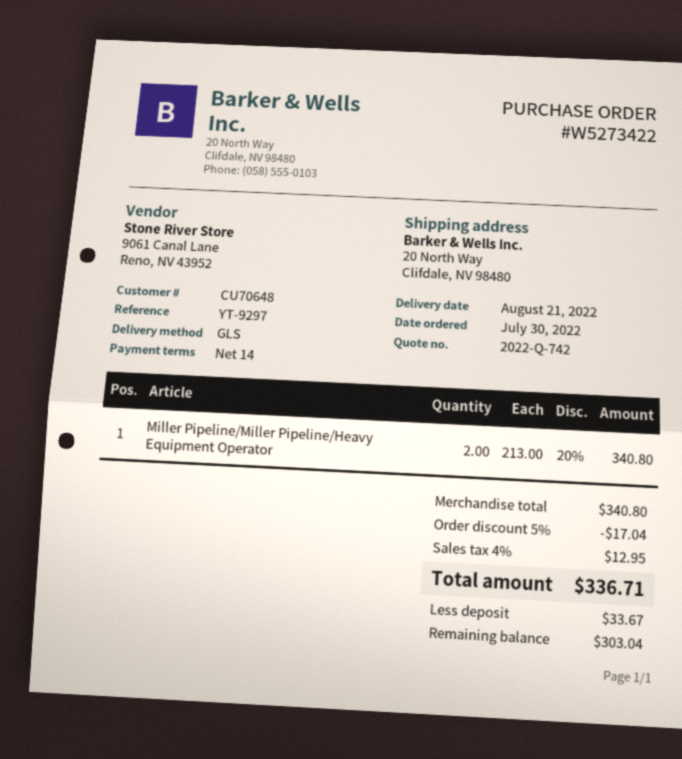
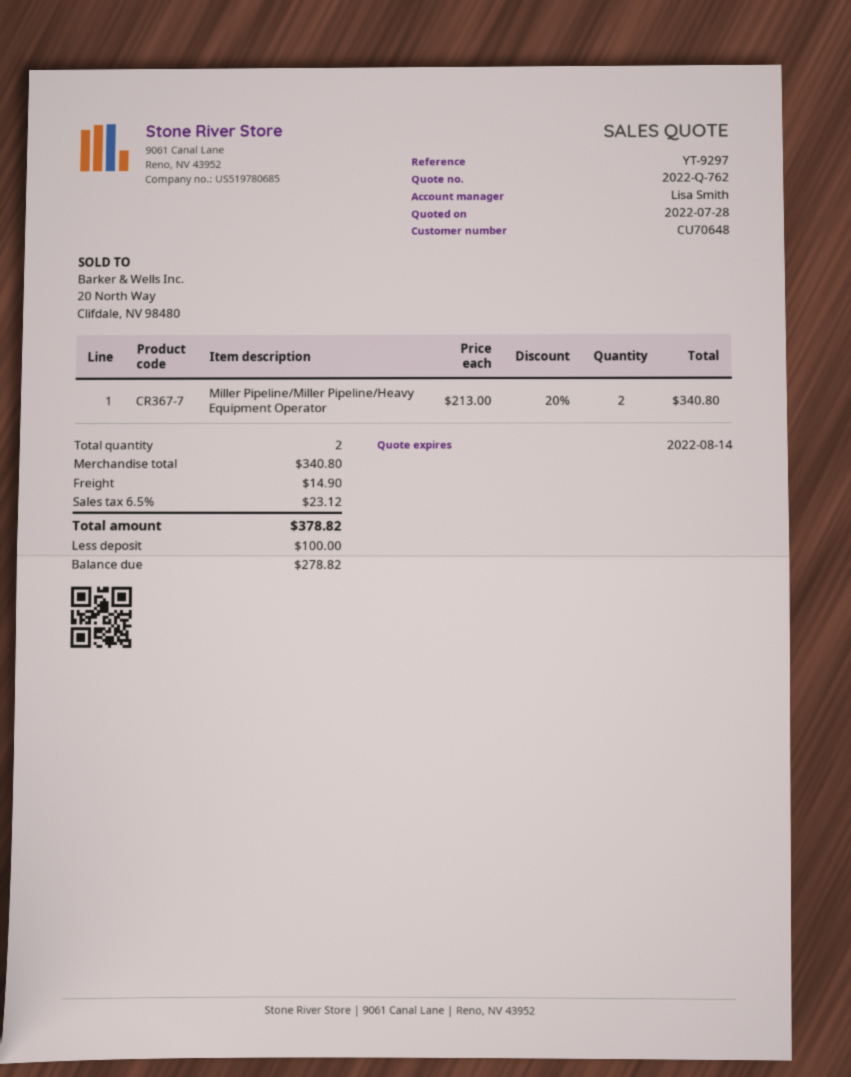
quote number: 2022-Q-742 -> 2022-Q-762
discount: 5% = 17.04 -> none
shipping: none -> 14.90
tax: 4% = 12.95 -> 6.5% = 23.12
total: 336.71 -> 378.82
deposit: 33.67 -> 100.00
balance: 303.04 -> 278.82

